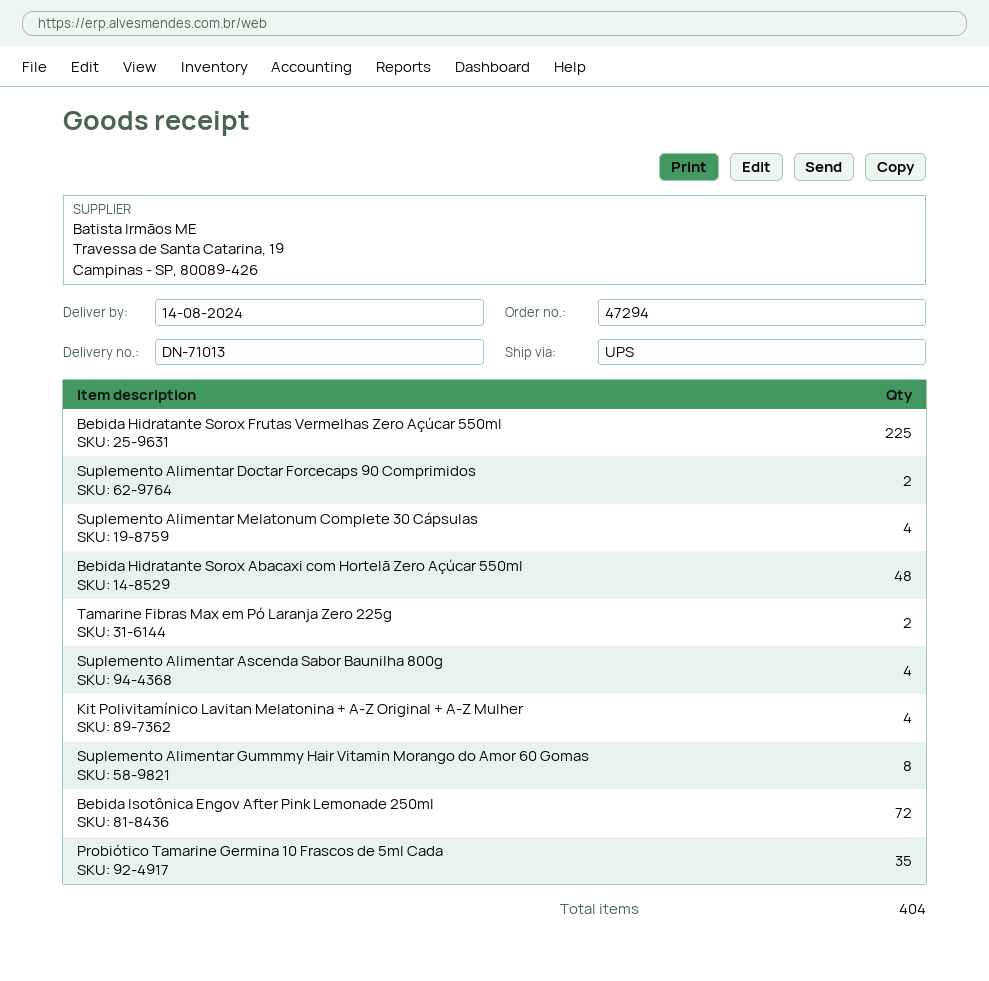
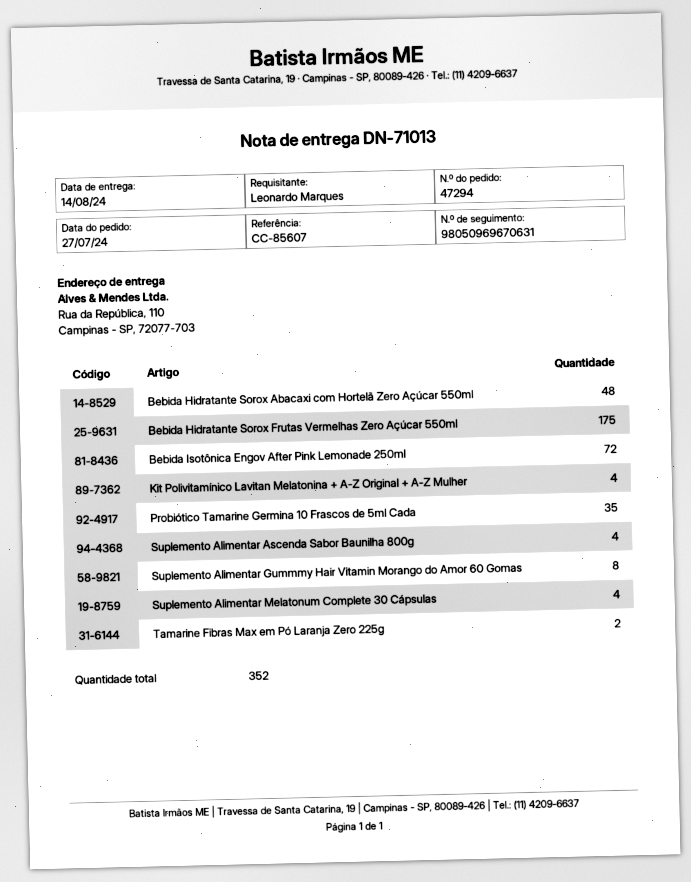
Bebida Hidratante Sorox Frutas Vermelhas Zero Açúcar 550ml: 225 -> 175
Suplemento Alimentar Doctar Forcecaps 90 Comprimidos: 2 -> none
total quantity: 404 -> 352

